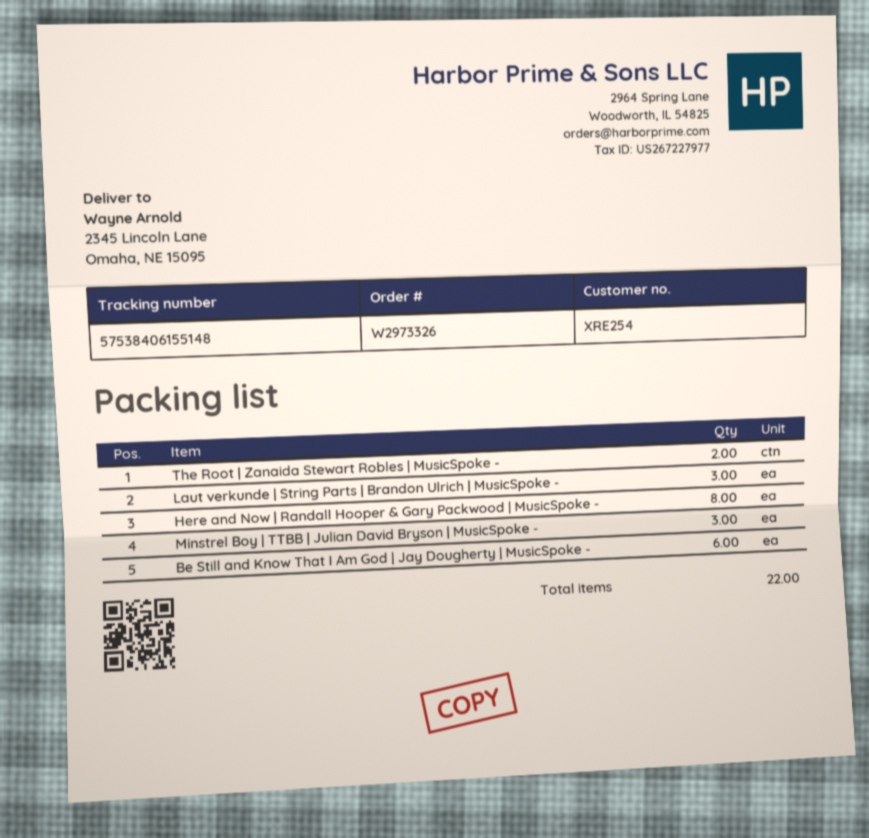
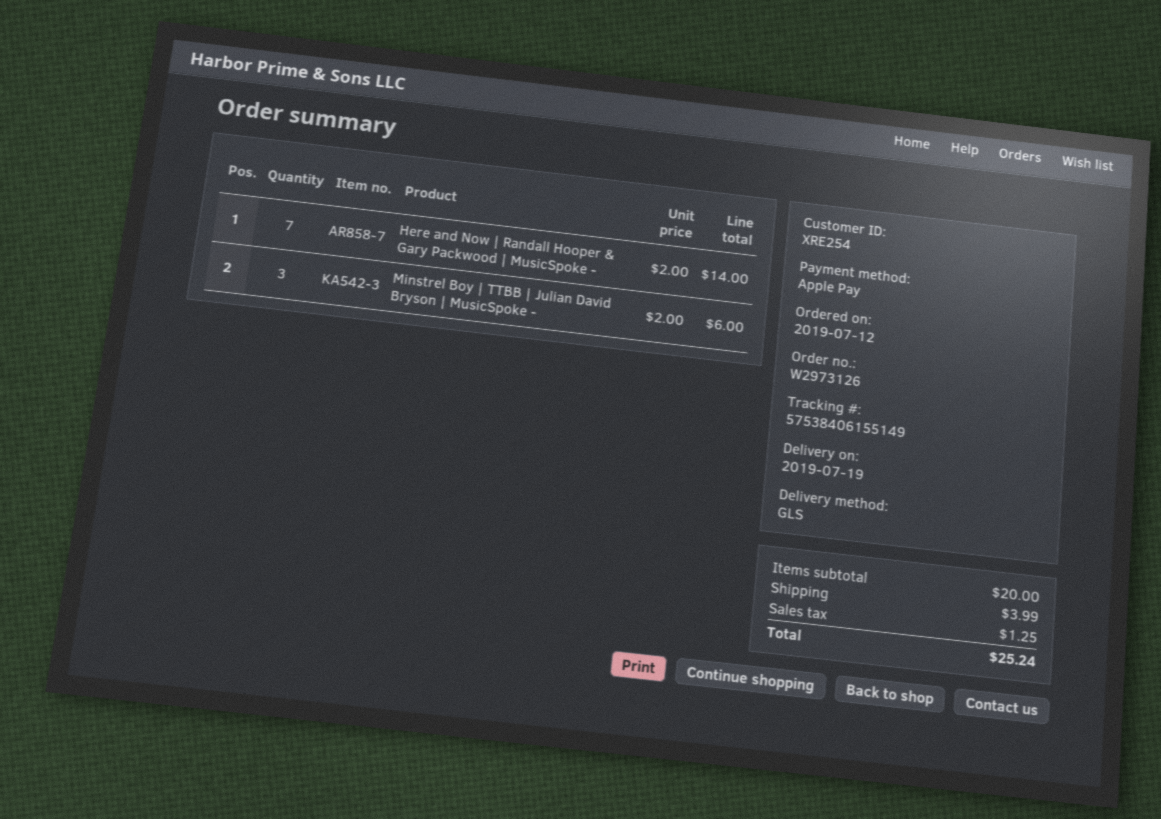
order number: W2973326 -> W2973126
tracking number: 57538406155148 -> 57538406155149
The Root | Zanaida Stewart Robles | MusicSpoke -: 2 -> none
Laut verkunde | String Parts | Brandon Ulrich | MusicSpoke -: 3 -> none
Here and Now | Randall Hooper & Gary Packwood | MusicSpoke -: 8 -> 7
Be Still and Know That I Am God | Jay Dougherty | MusicSpoke -: 6 -> none

